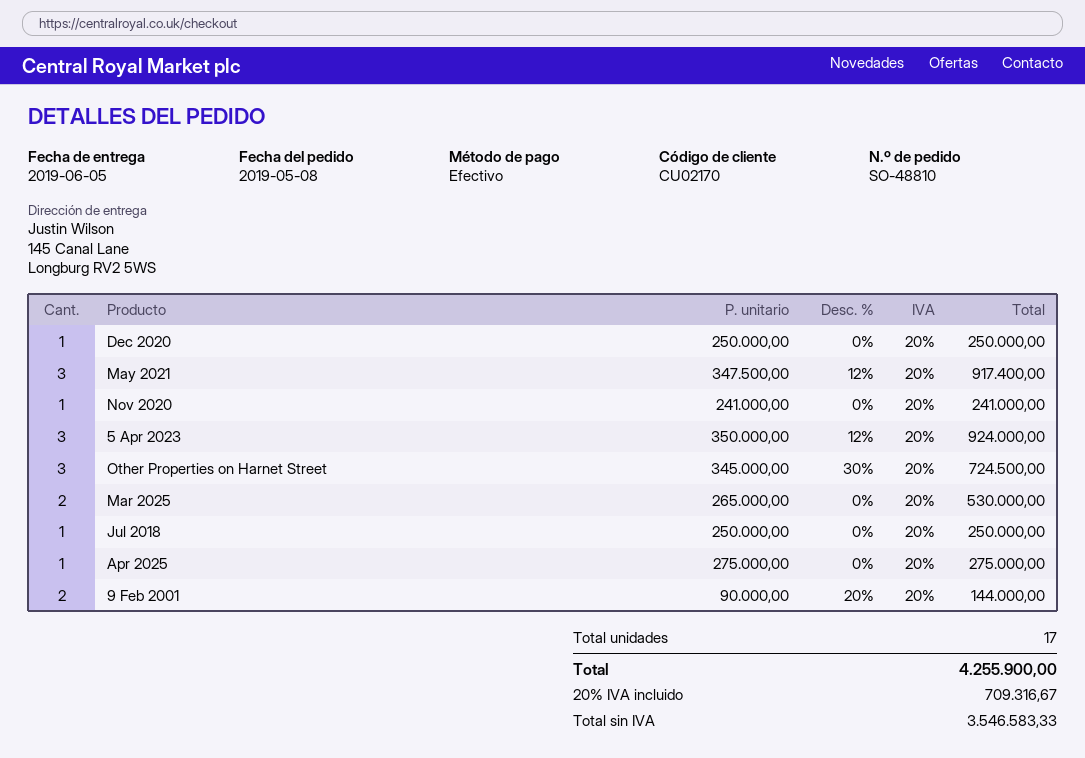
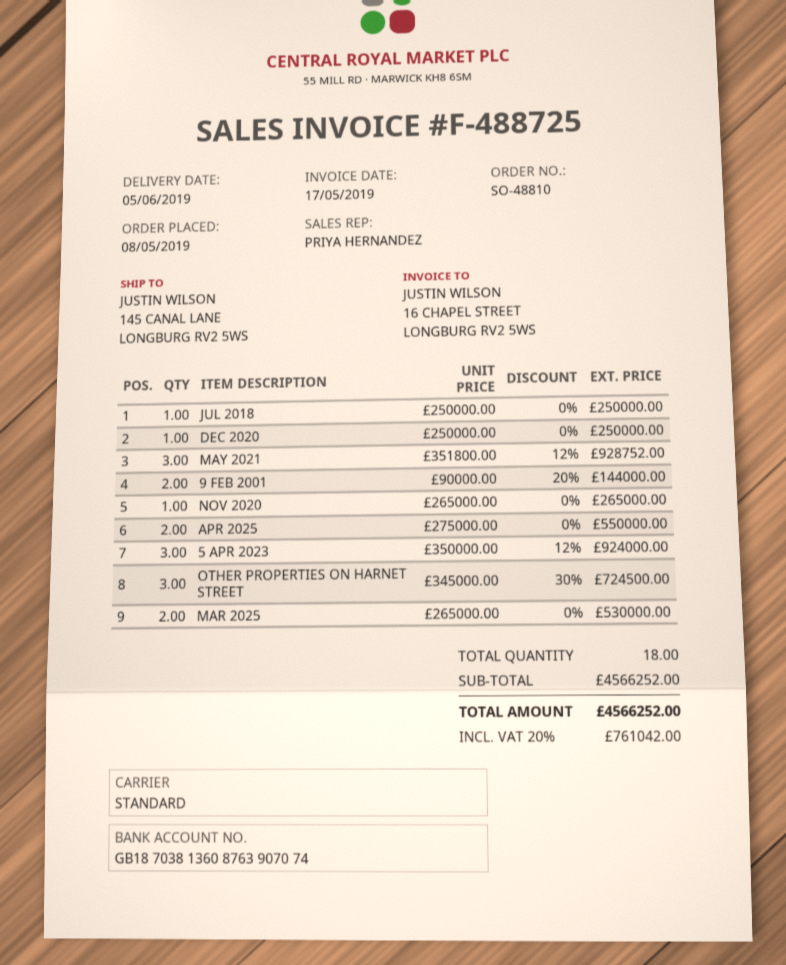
May 2021: 3 x 347500.00 - 12% = 917400.00 -> 3 x 351800.00 - 12% = 928752.00
Nov 2020: 1 x 241000.00 = 241000.00 -> 1 x 265000.00 = 265000.00
Apr 2025: 1 x 275000.00 = 275000.00 -> 2 x 275000.00 = 550000.00
total quantity: 17 -> 18
tax: 20% = 709316.67 -> 20% = 761042.00
total: 4255900.00 -> 4566252.00

